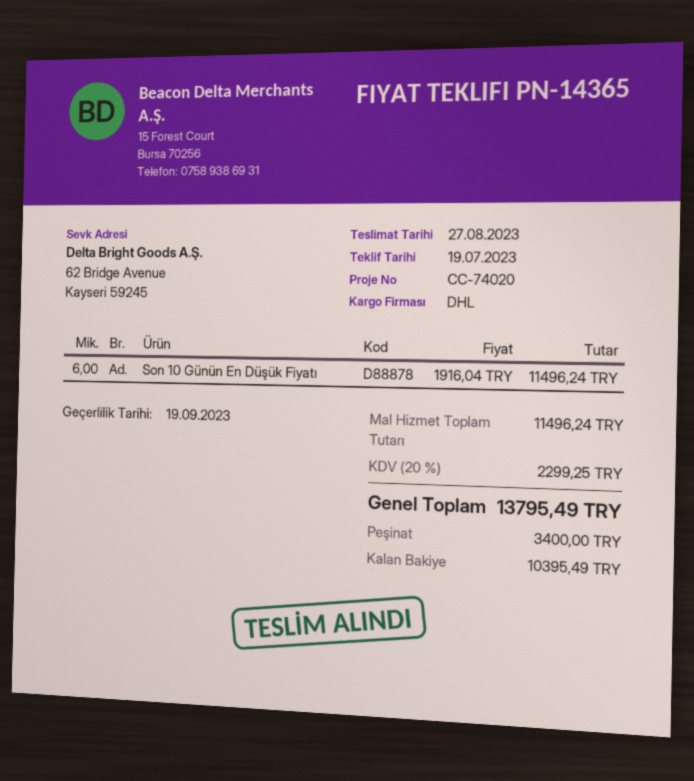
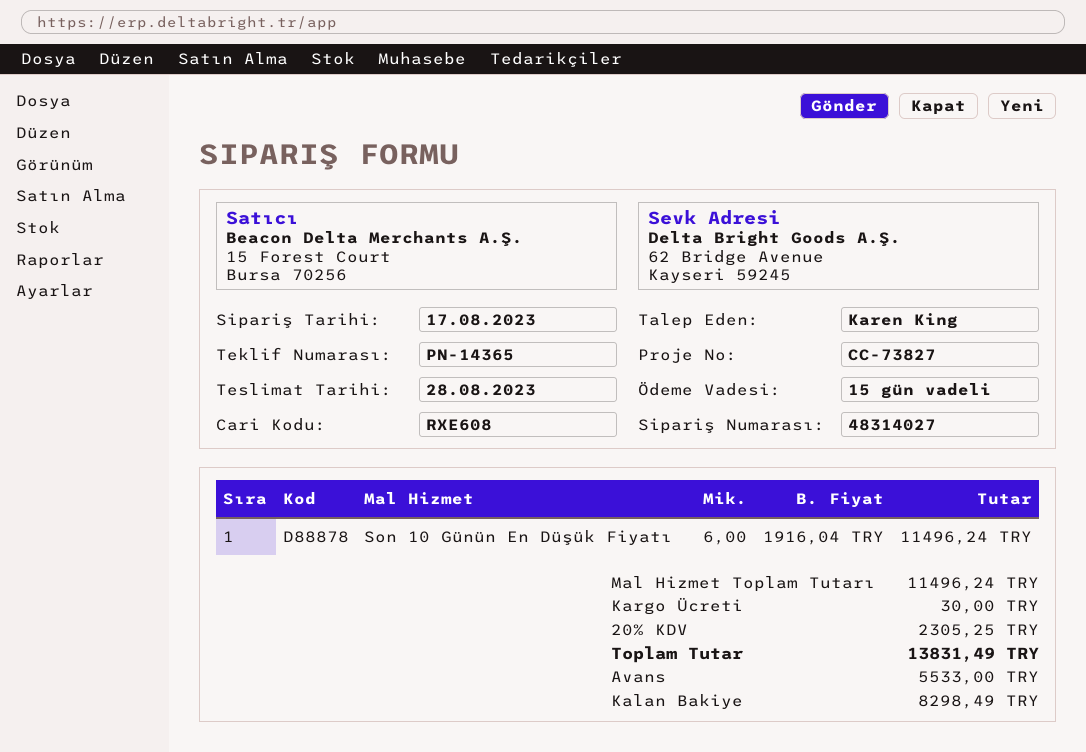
delivery date: 2023-08-27 -> 2023-08-28
reference: CC-74020 -> CC-73827
shipping: none -> 30.00
tax: 20% = 2299.25 -> 20% = 2305.25
total: 13795.49 -> 13831.49
deposit: 3400.00 -> 5533.00
balance: 10395.49 -> 8298.49

